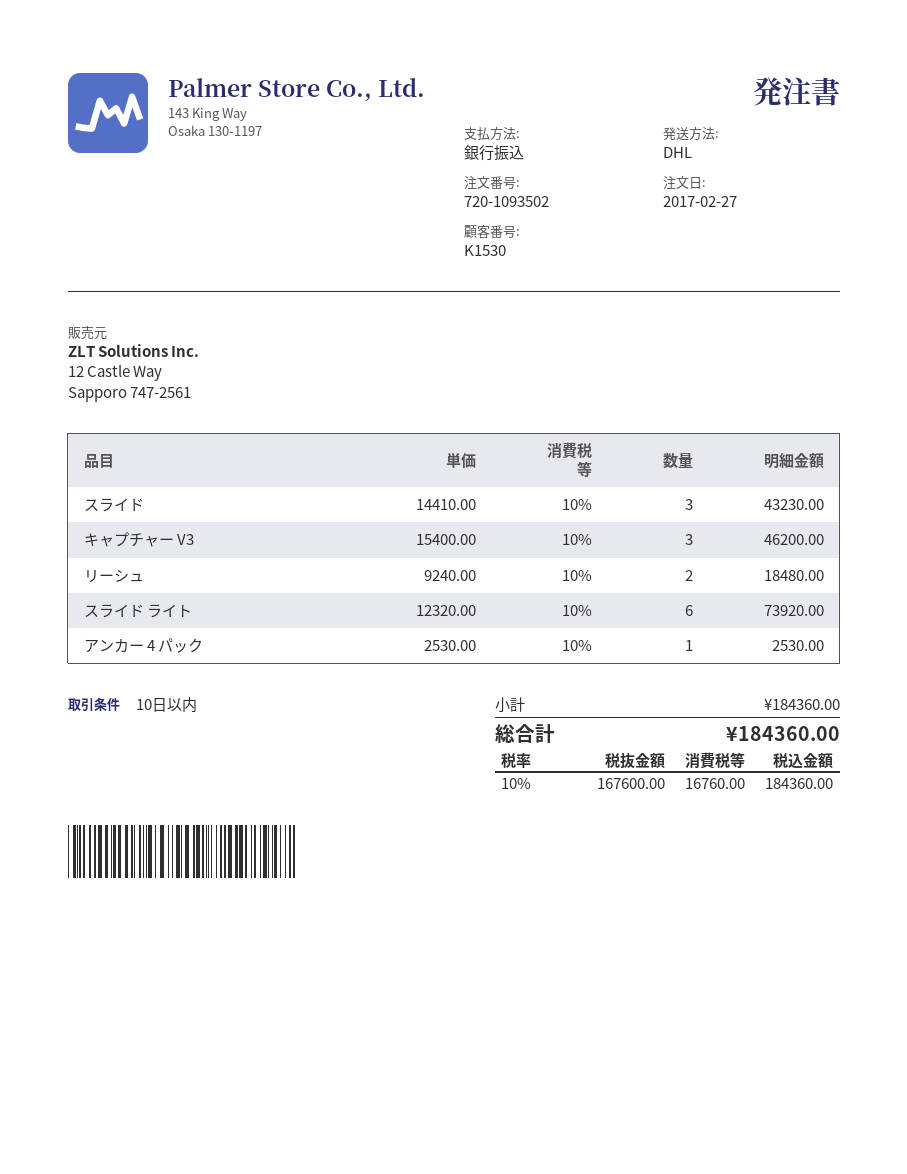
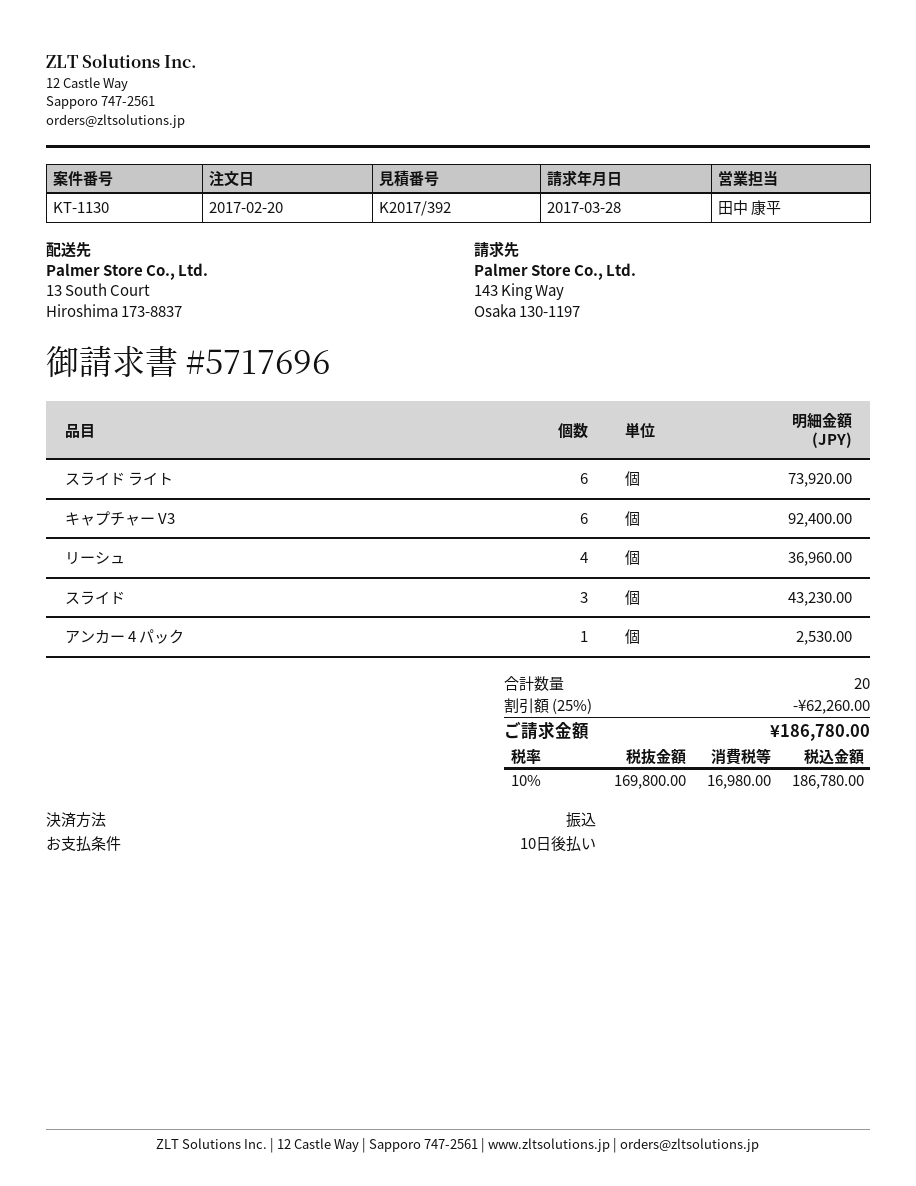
order date: 2017-02-27 -> 2017-02-20
キャプチャー V3: 3 for 46200.00 -> 6 for 92400.00
リーシュ: 2 for 18480.00 -> 4 for 36960.00
discount: none -> 25% = 62260.00
net: 167600.00 -> 169800.00
tax: 10% = 16760.00 -> 10% = 16980.00
total: 184360.00 -> 186780.00

